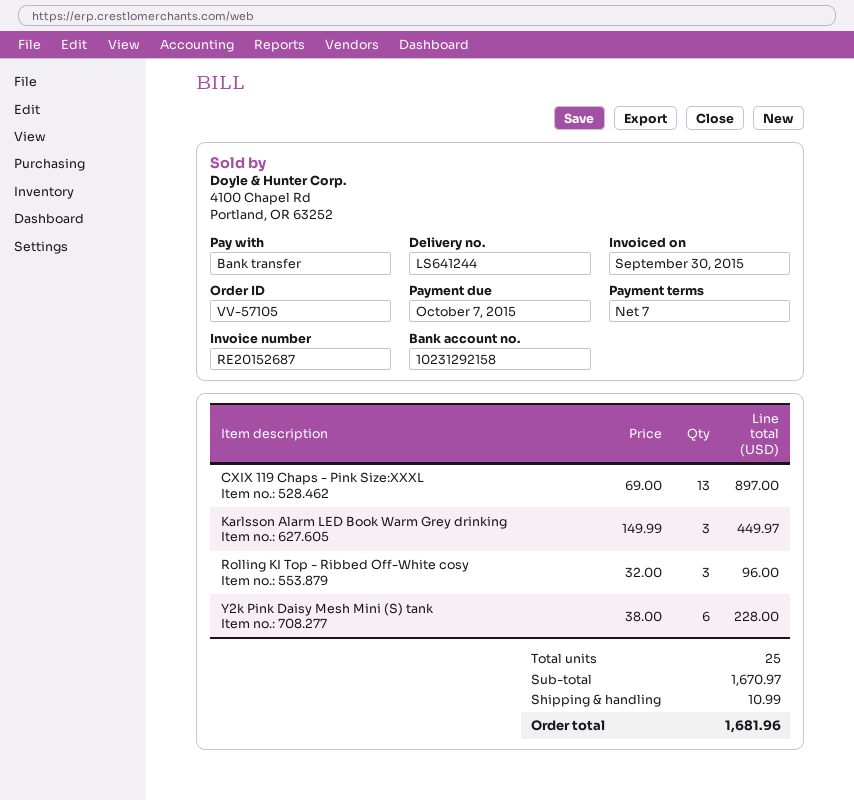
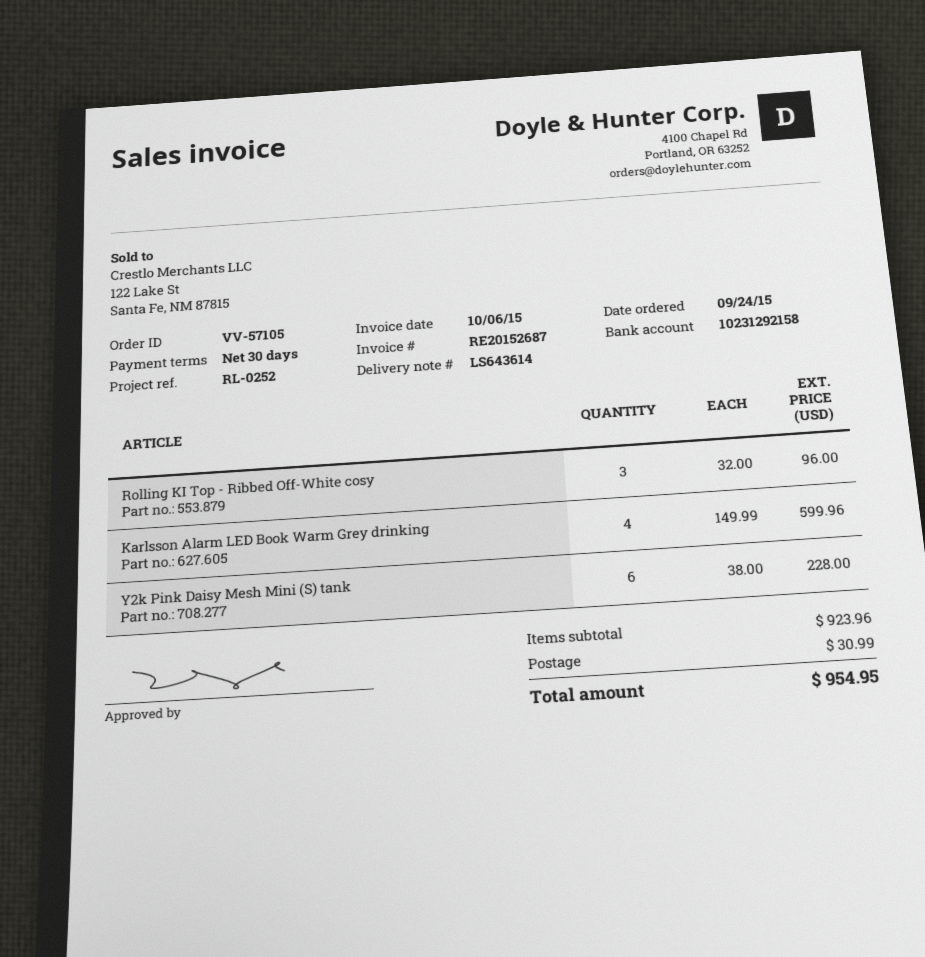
delivery note number: LS641244 -> LS643614
invoice date: 2015-09-30 -> 2015-10-06
payment terms: 7 days -> 30 days
CXIX 119 Chaps - Pink Size:XXXL: 13 x 69.00 = 897.00 -> none
Karlsson Alarm LED Book Warm Grey drinking: 3 x 149.99 = 449.97 -> 4 x 149.99 = 599.96
subtotal: 1670.97 -> 923.96
shipping: 10.99 -> 30.99
total: 1681.96 -> 954.95

